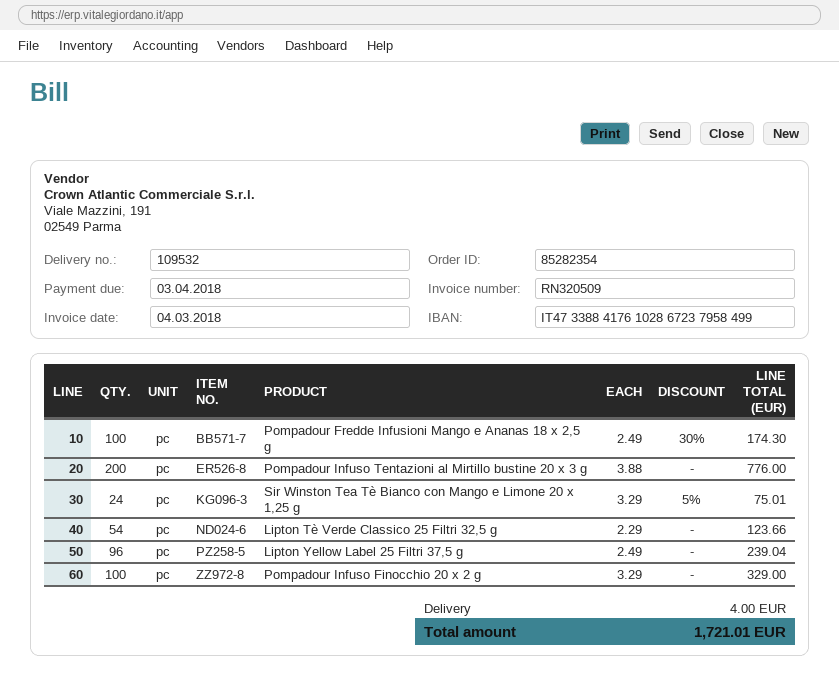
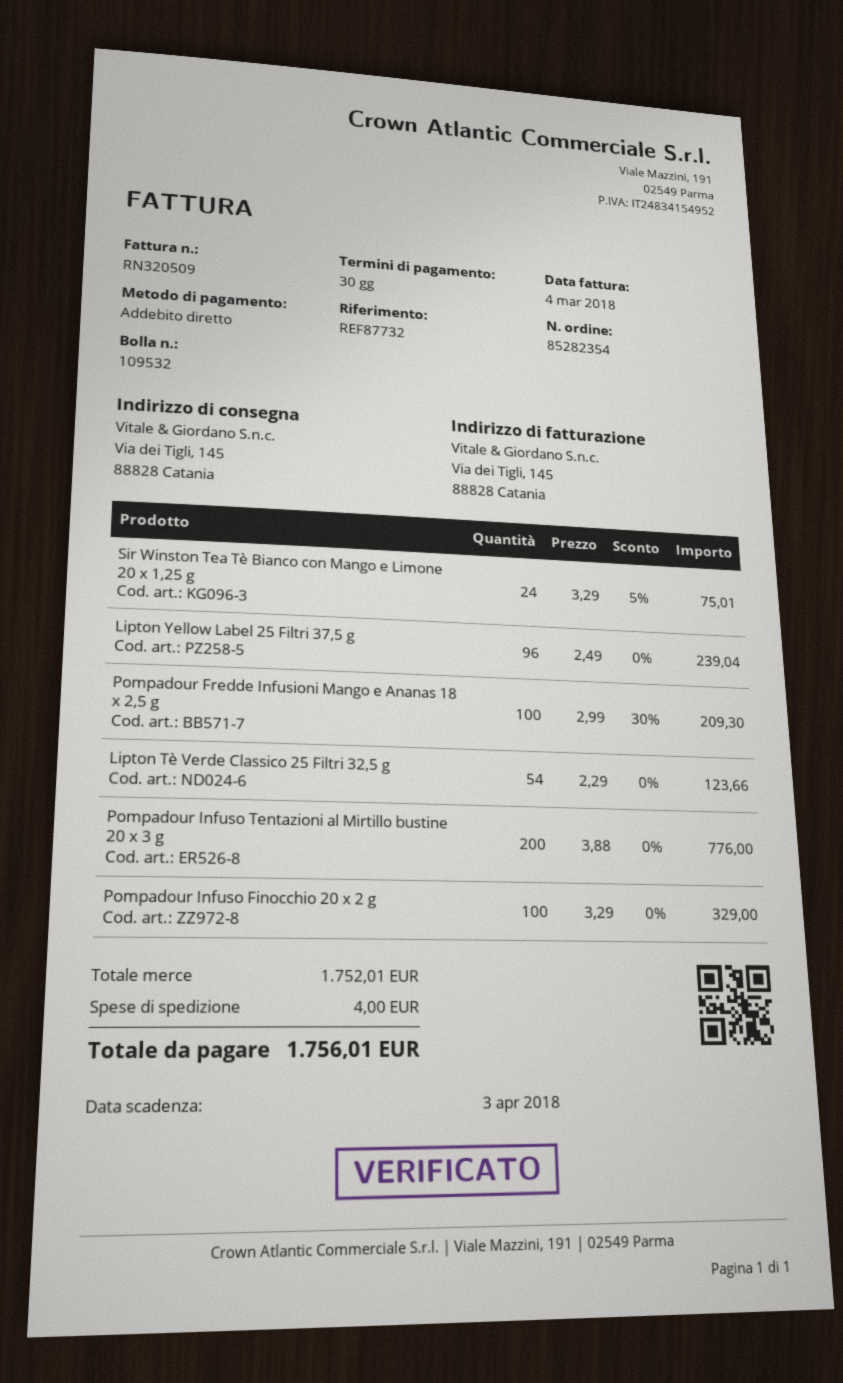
Pompadour Fredde Infusioni Mango e Ananas 18 x 2,5 g: 100 x 2.49 - 30% = 174.30 -> 100 x 2.99 - 30% = 209.30
total: 1721.01 -> 1756.01

